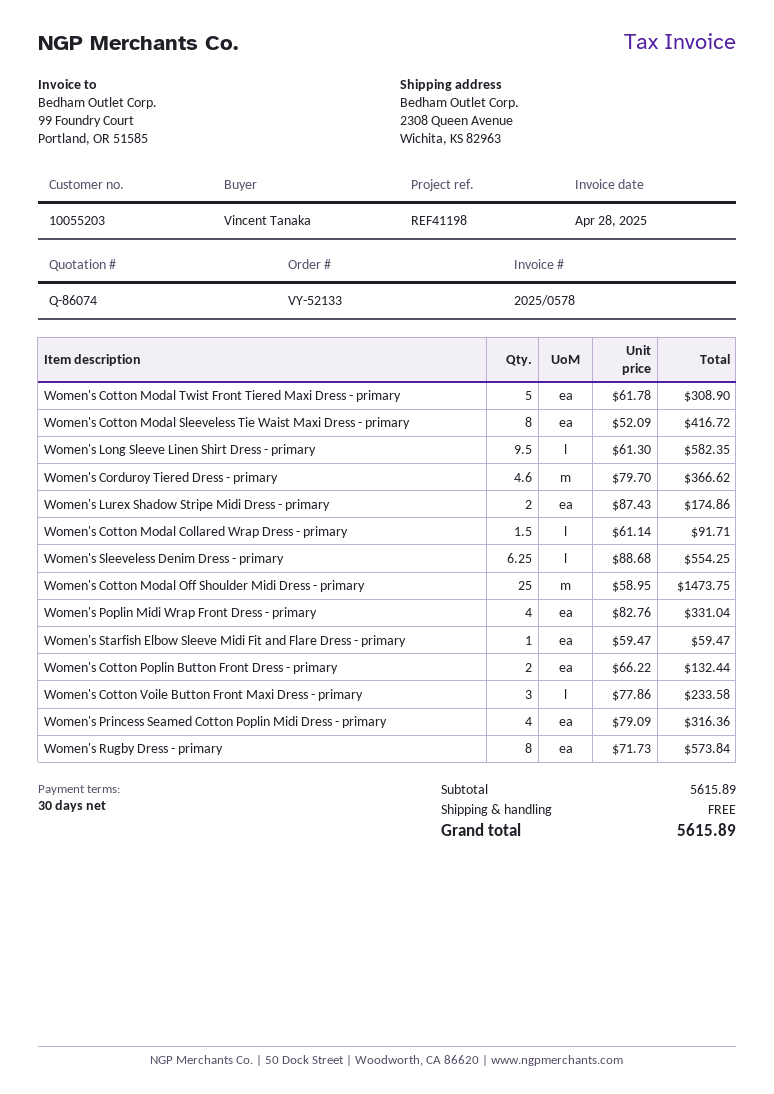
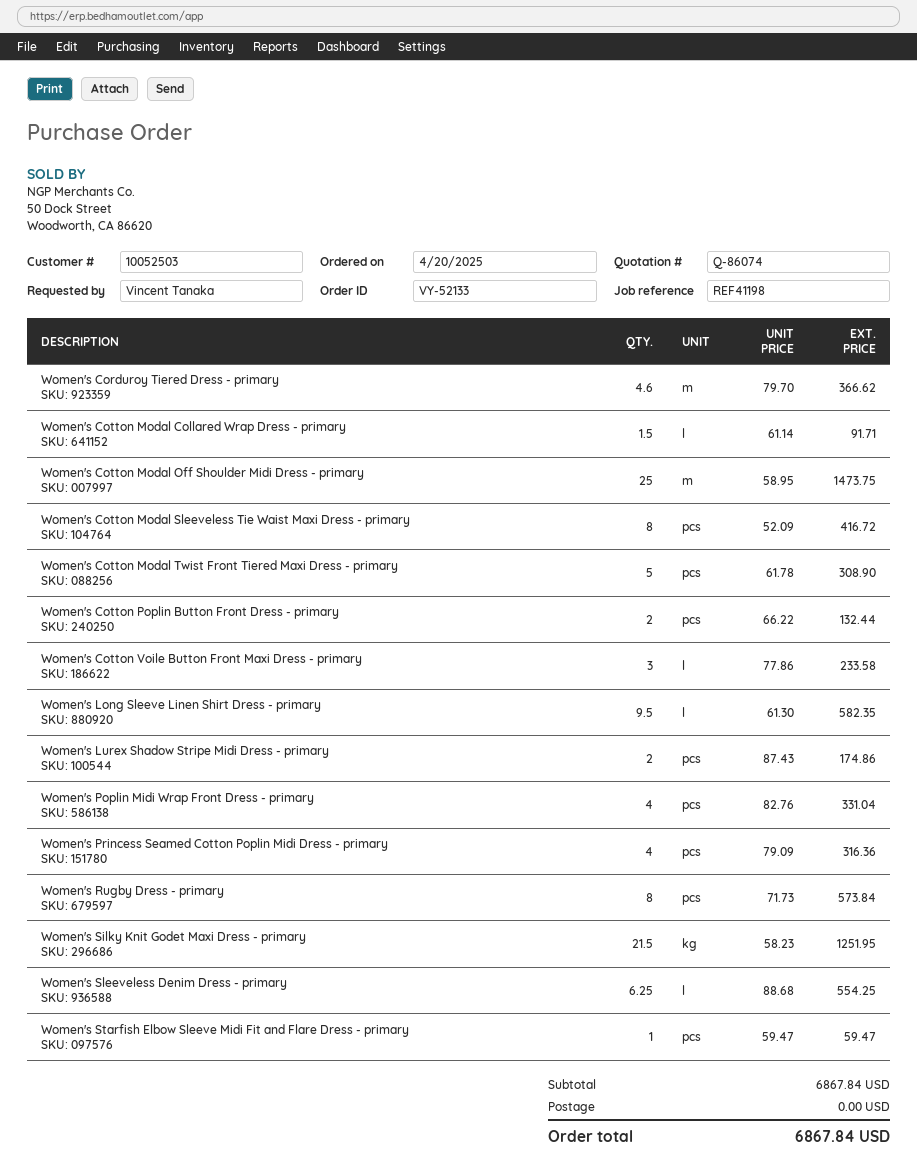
customer number: 10055203 -> 10052503
Women's Silky Knit Godet Maxi Dress - primary: none -> 21.5 x 58.23 = 1251.95
subtotal: 5615.89 -> 6867.84
total: 5615.89 -> 6867.84

